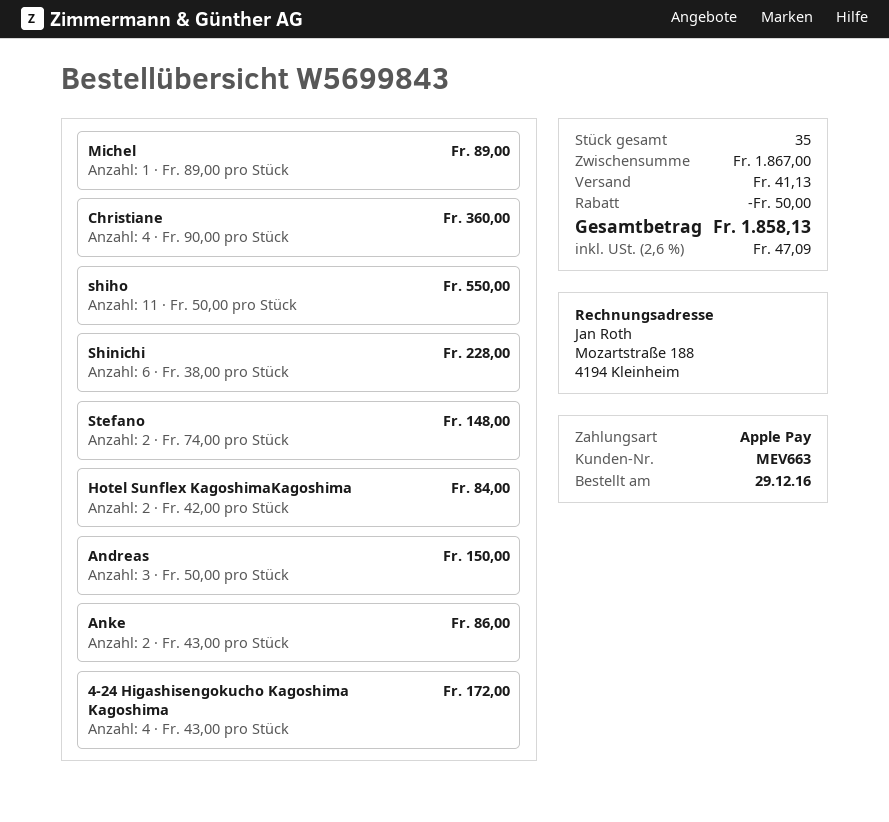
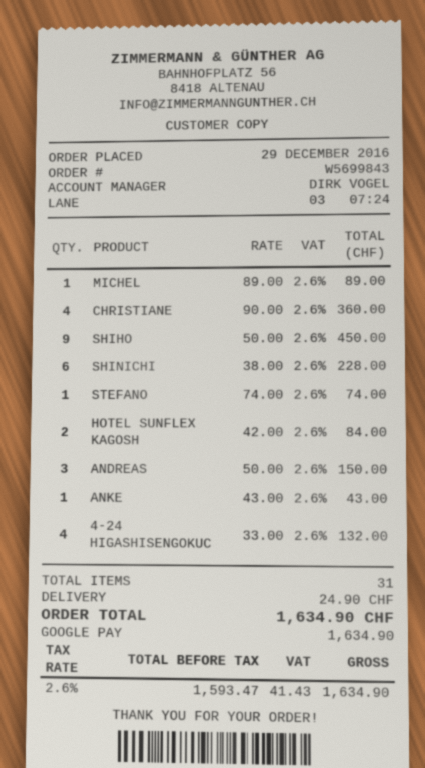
payment method: Apple Pay -> Google Pay
shiho: 11 x 50.00 = 550.00 -> 9 x 50.00 = 450.00
Stefano: 2 x 74.00 = 148.00 -> 1 x 74.00 = 74.00
Anke: 2 x 43.00 = 86.00 -> 1 x 43.00 = 43.00
4-24 Higashisengokucho Kagoshima Kagoshima: 4 x 43.00 = 172.00 -> 4 x 33.00 = 132.00
total quantity: 35 -> 31
discount: 50.00 -> none
shipping: 41.13 -> 24.90
tax: 2.6% = 47.09 -> 2.6% = 41.43
total: 1858.13 -> 1634.90

